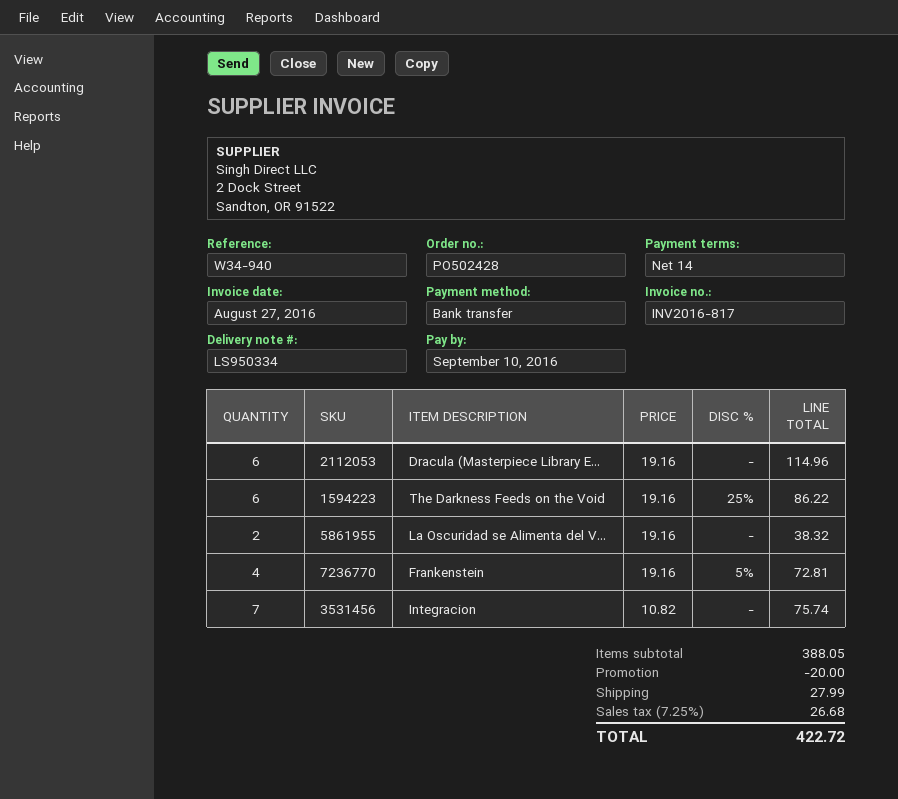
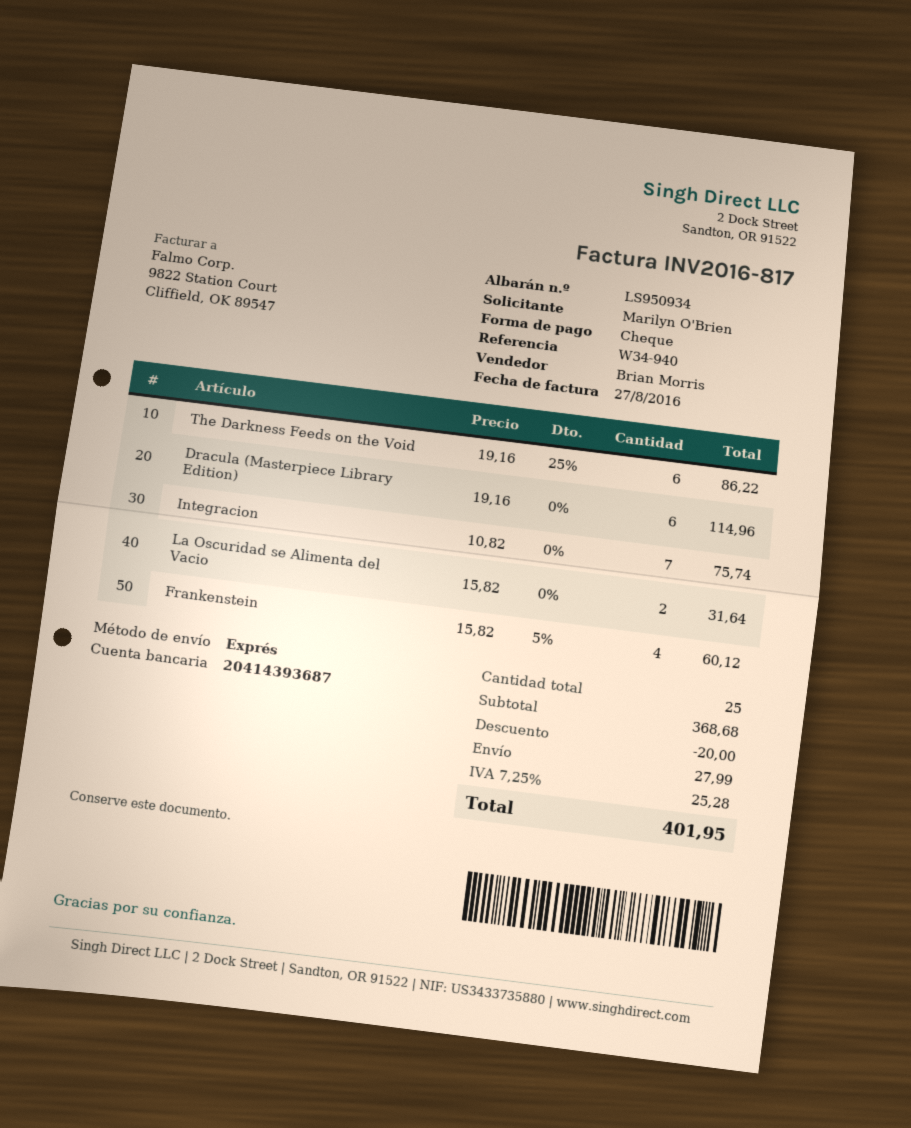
delivery note number: LS950334 -> LS950934
payment method: bank transfer -> cheque
La Oscuridad se Alimenta del V...: 2 x 19.16 = 38.32 -> 2 x 15.82 = 31.64
Frankenstein: 4 x 19.16 - 5% = 72.81 -> 4 x 15.82 - 5% = 60.12
subtotal: 388.05 -> 368.68
tax: 7.25% = 26.68 -> 7.25% = 25.28
total: 422.72 -> 401.95

